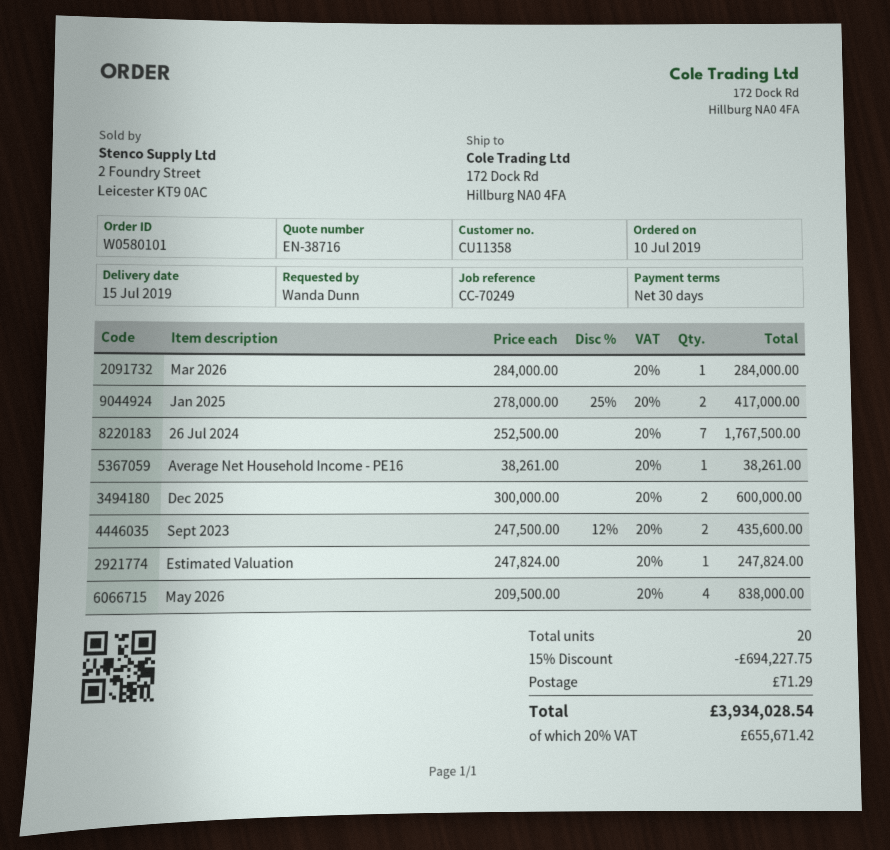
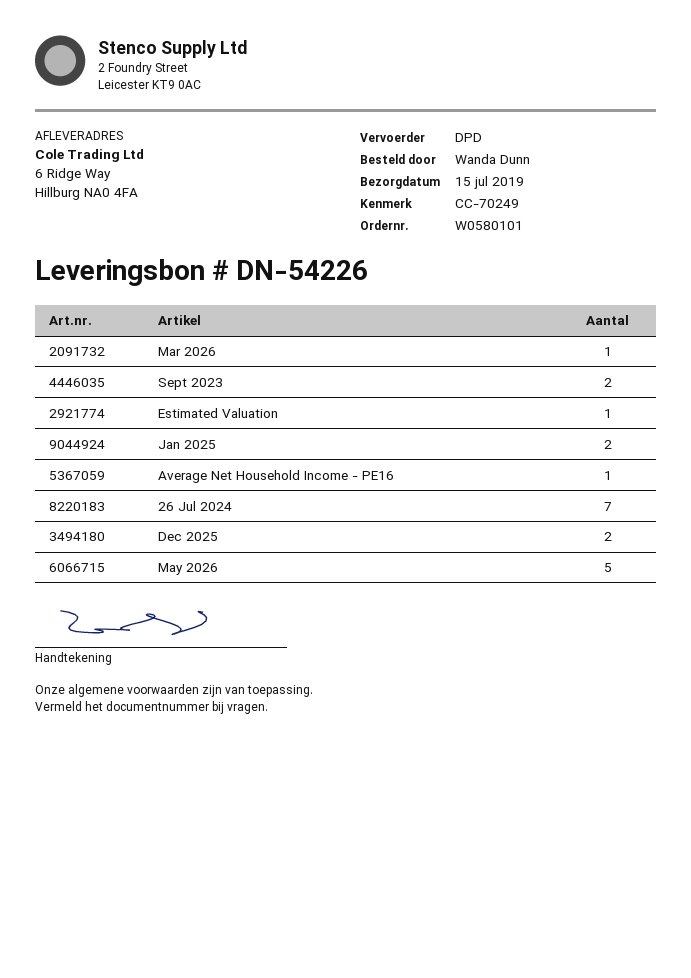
ship to: 172 Dock Rd, Hillburg NA0 4FA -> 6 Ridge Way, Hillburg NA0 4FA
May 2026: 4 -> 5

